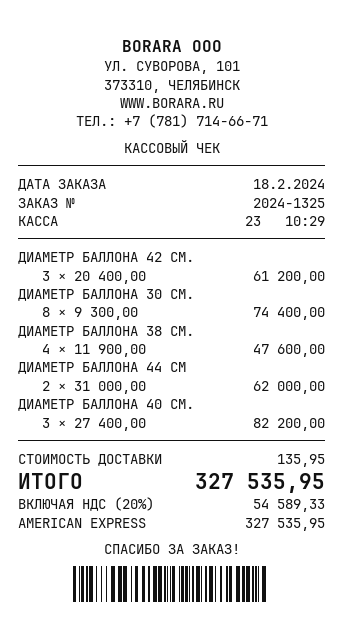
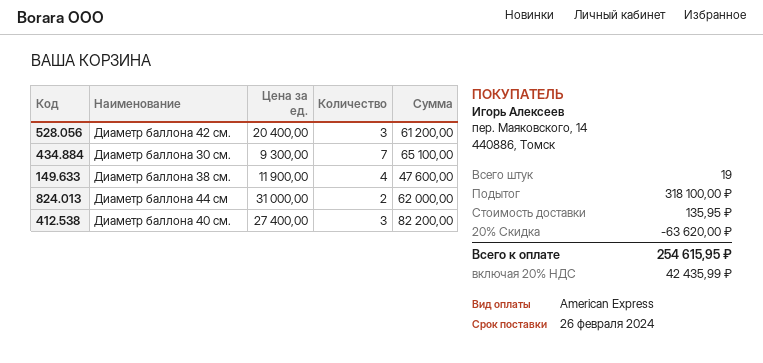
ДИАМЕТР БАЛЛОНА 30 СМ.: 8 x 9300.00 = 74400.00 -> 7 x 9300.00 = 65100.00
discount: none -> 20% = 63620.00
tax: 20% = 54589.33 -> 20% = 42435.99
total: 327535.95 -> 254615.95

